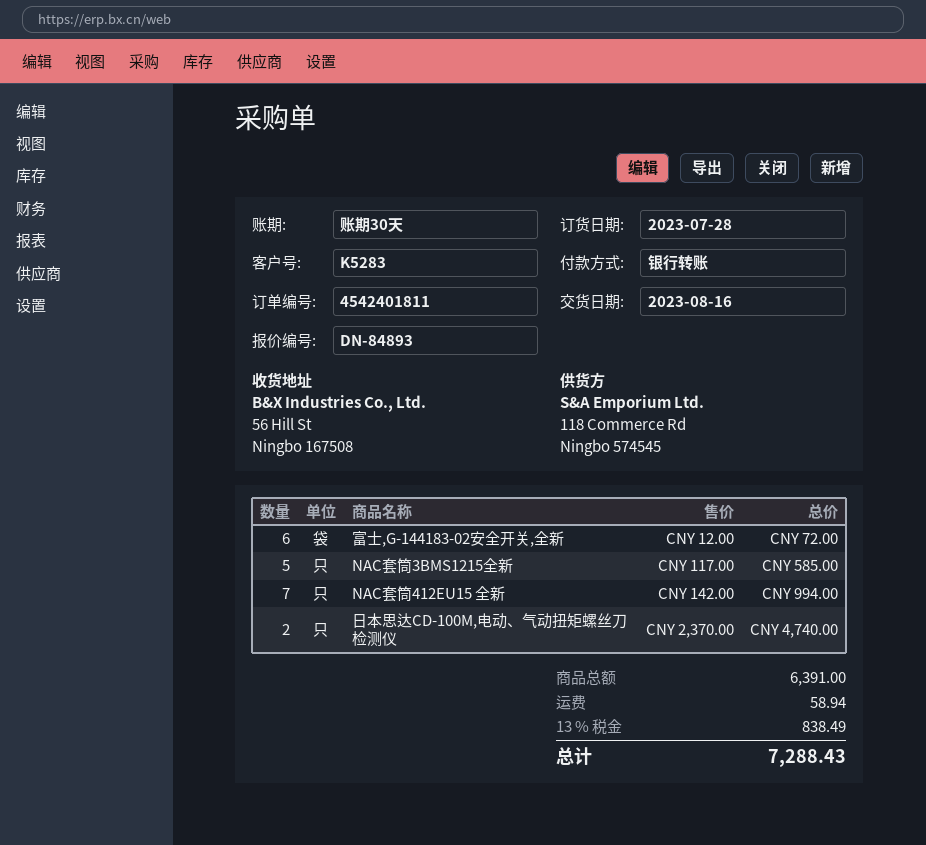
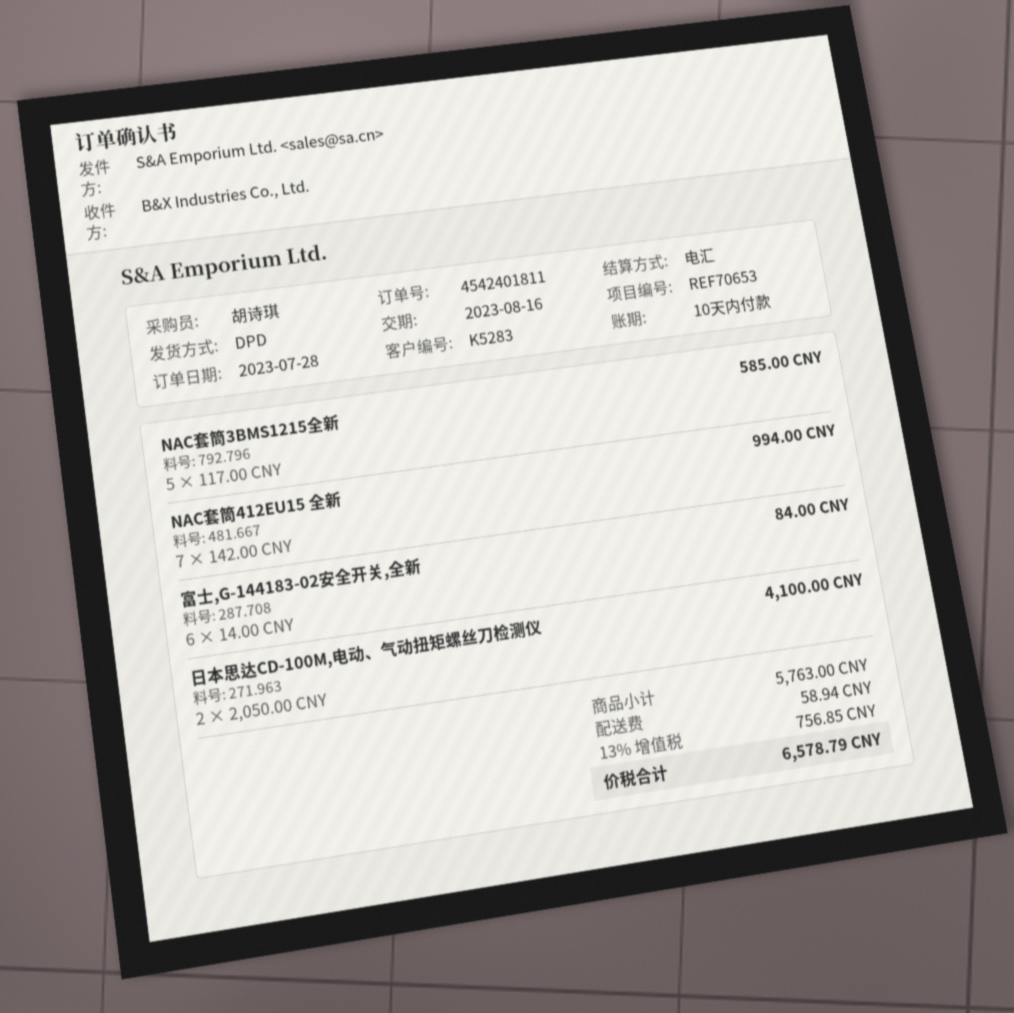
payment terms: 30 days -> 10 days
富士,G-144183-02安全开关,全新: 6 x 12.00 = 72.00 -> 6 x 14.00 = 84.00
日本思达CD-100M,电动、气动扭矩螺丝刀检测仪: 2 x 2370.00 = 4740.00 -> 2 x 2050.00 = 4100.00
subtotal: 6391.00 -> 5763.00
tax: 13% = 838.49 -> 13% = 756.85
total: 7288.43 -> 6578.79

